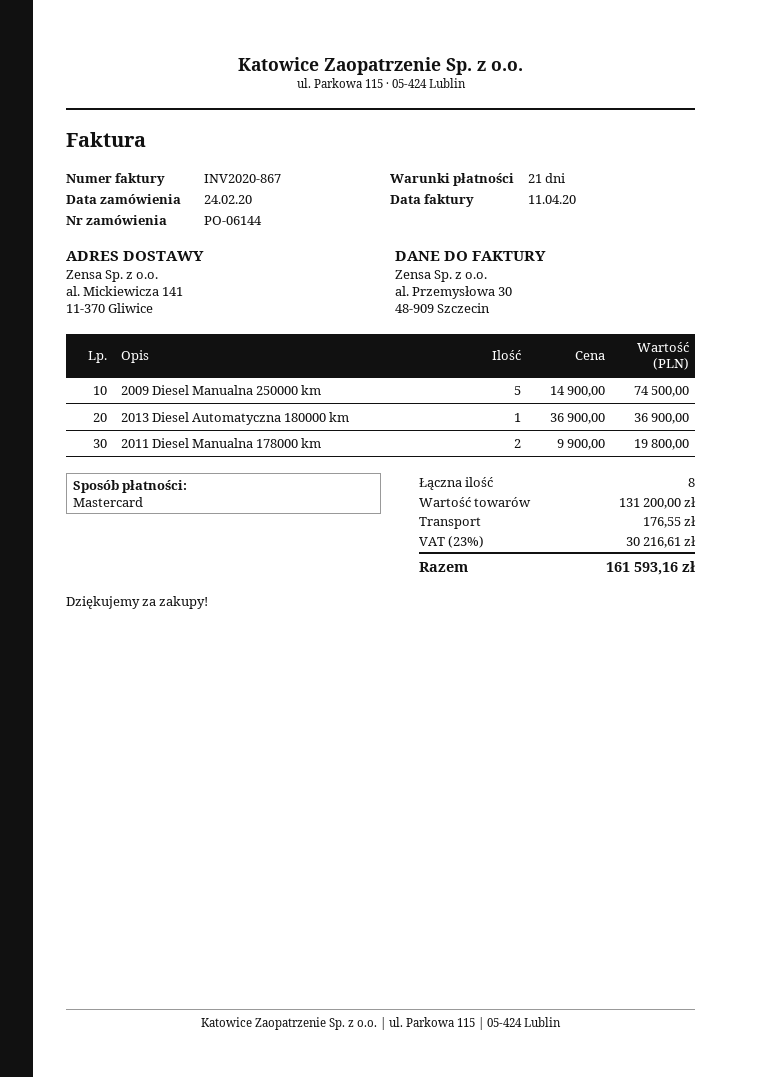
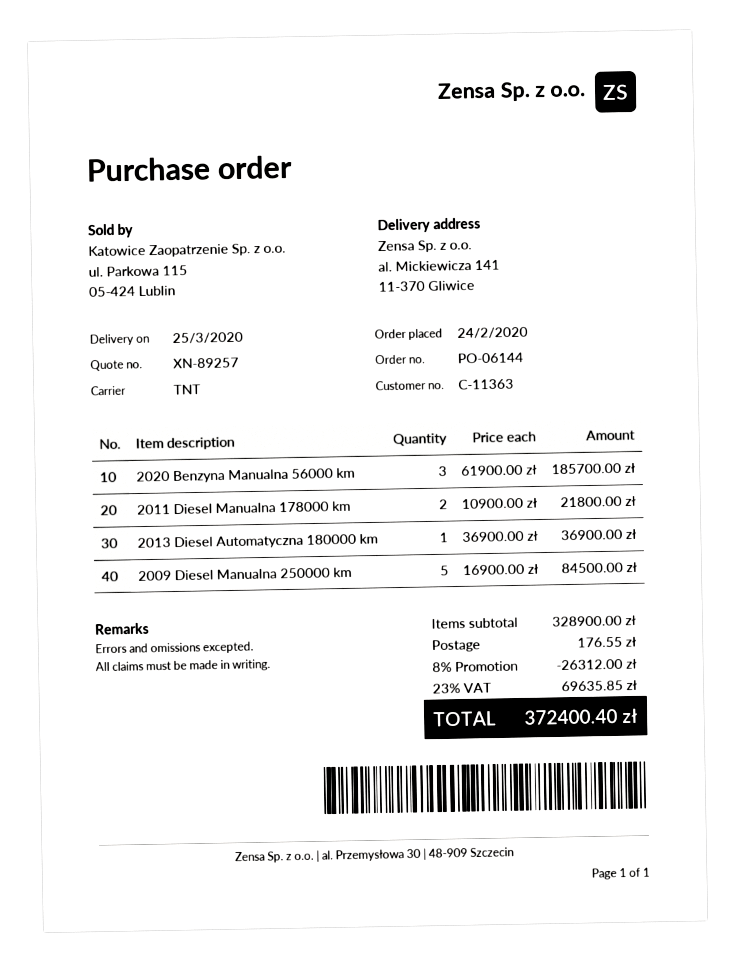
2009 Diesel Manualna 250000 km: 5 x 14900.00 = 74500.00 -> 5 x 16900.00 = 84500.00
2011 Diesel Manualna 178000 km: 2 x 9900.00 = 19800.00 -> 2 x 10900.00 = 21800.00
2020 Benzyna Manualna 56000 km: none -> 3 x 61900.00 = 185700.00
subtotal: 131200.00 -> 328900.00
discount: none -> 8% = 26312.00
tax: 23% = 30216.61 -> 23% = 69635.85
total: 161593.16 -> 372400.40

